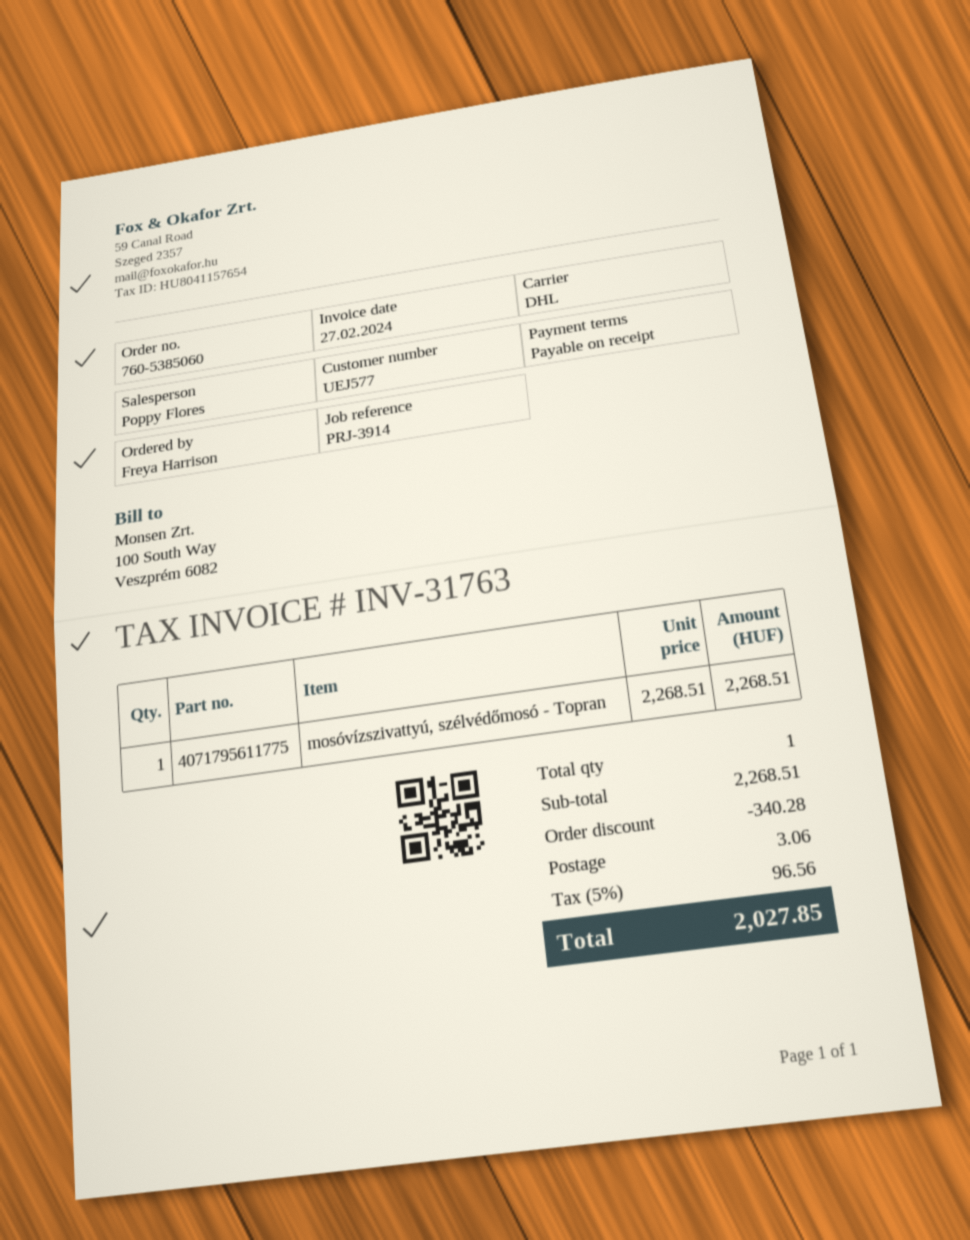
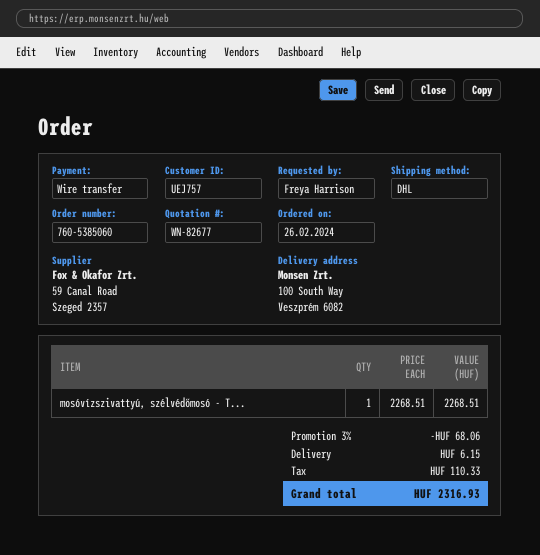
customer number: UEJ577 -> UEJ757
discount: 340.28 -> 68.06
shipping: 3.06 -> 6.15
tax: 96.56 -> 110.33
total: 2027.85 -> 2316.93

